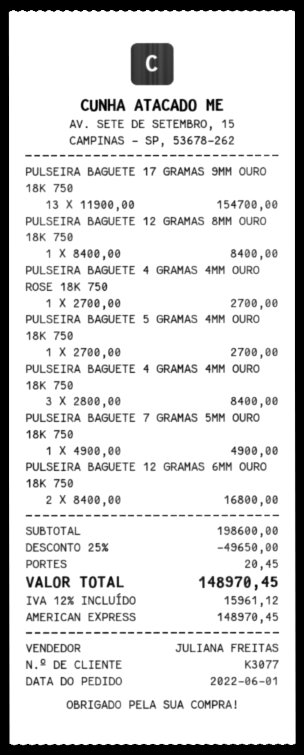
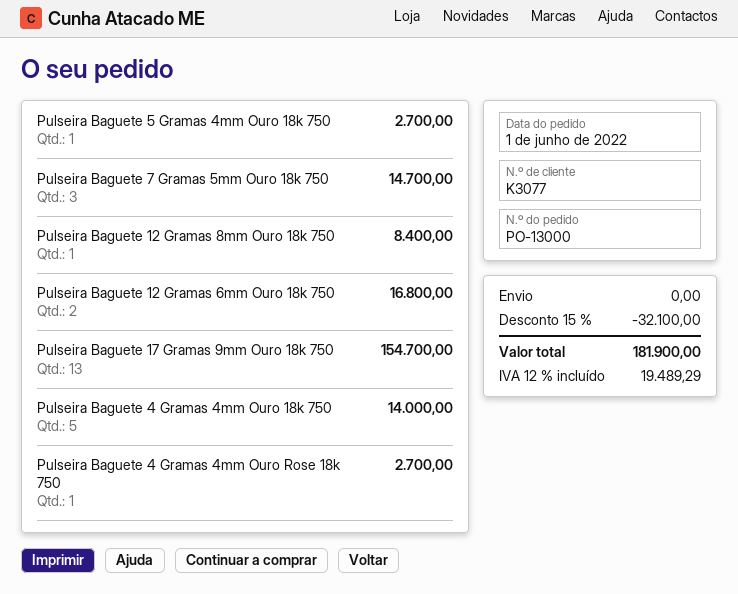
PULSEIRA BAGUETE 4 GRAMAS 4MM OURO 18K 750: 3 for 8400.00 -> 5 for 14000.00
PULSEIRA BAGUETE 7 GRAMAS 5MM OURO 18K 750: 1 for 4900.00 -> 3 for 14700.00
discount: 25% = 49650.00 -> 15% = 32100.00
shipping: 20.45 -> 0.00
tax: 12% = 15961.12 -> 12% = 19489.29
total: 148970.45 -> 181900.00

